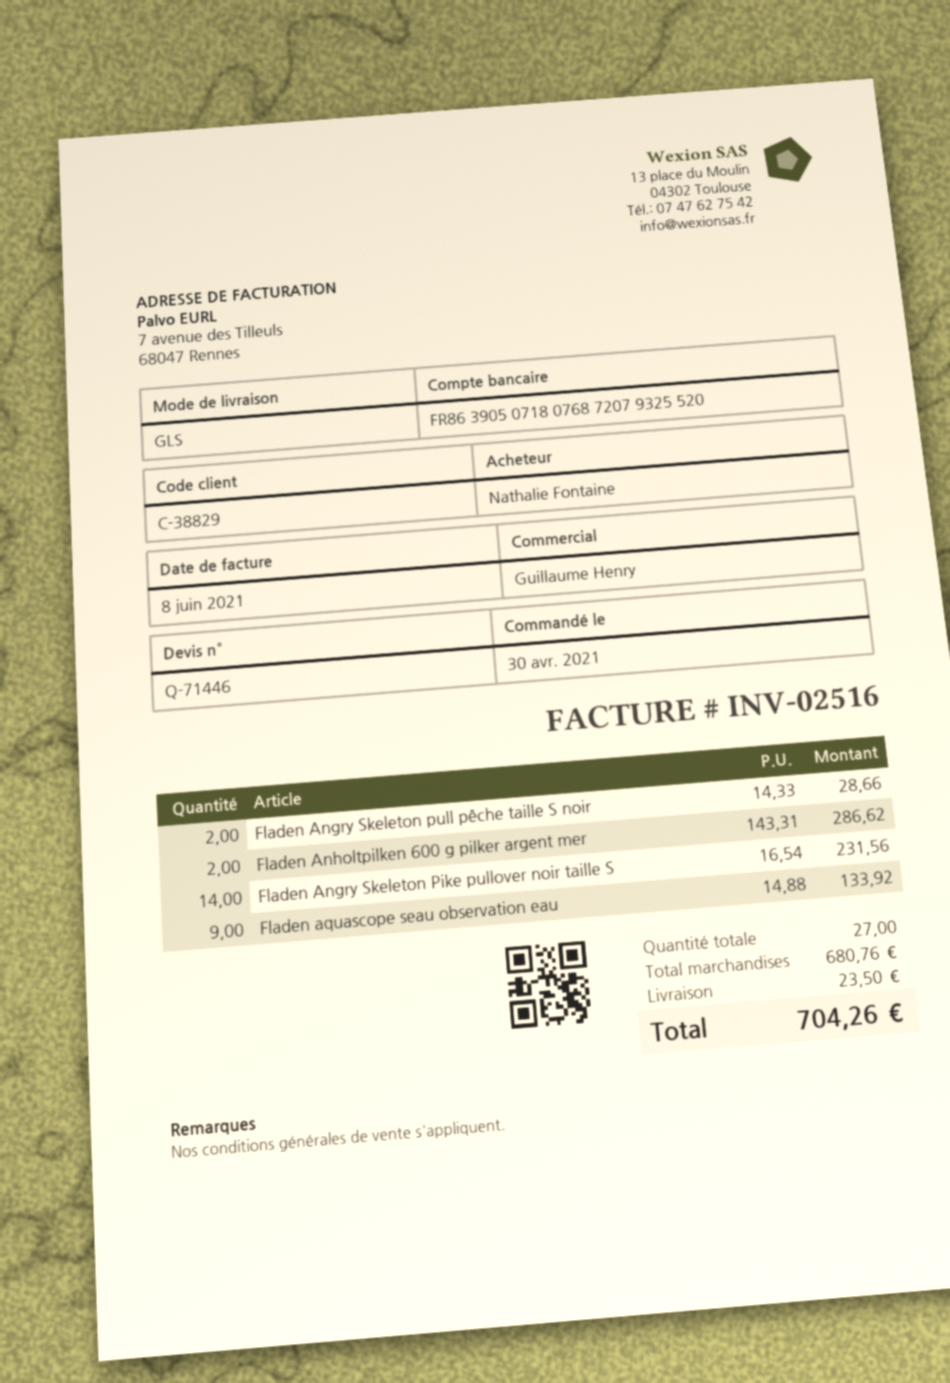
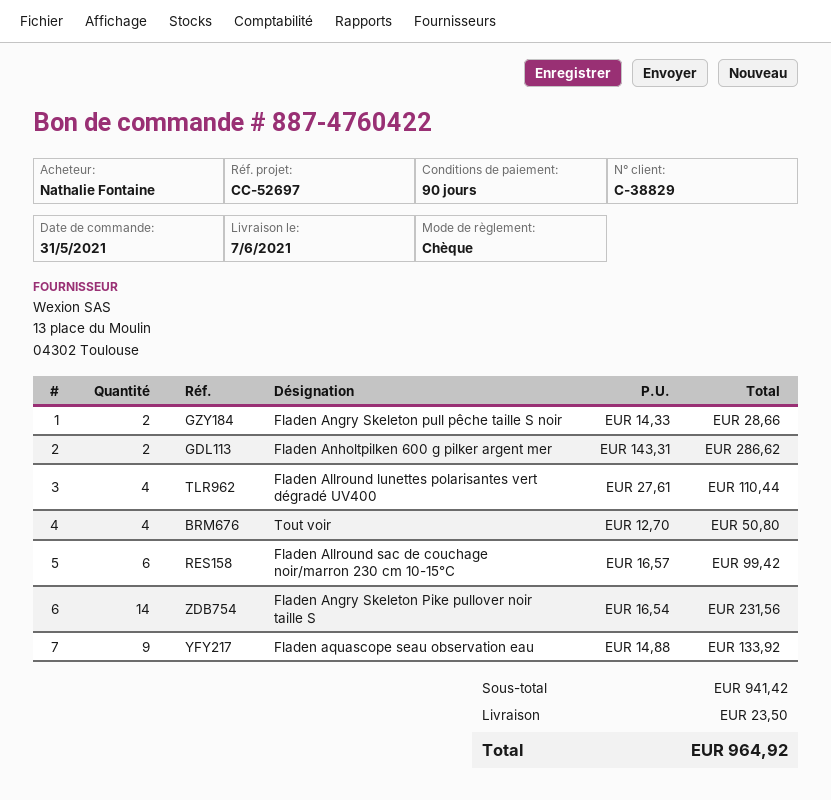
order date: 2021-04-30 -> 2021-05-31
Fladen Allround lunettes polarisantes vert dégradé UV400: none -> 4 x 27.61 = 110.44
Tout voir: none -> 4 x 12.70 = 50.80
Fladen Allround sac de couchage noir/marron 230 cm 10-15°C: none -> 6 x 16.57 = 99.42
subtotal: 680.76 -> 941.42
total: 704.26 -> 964.92

